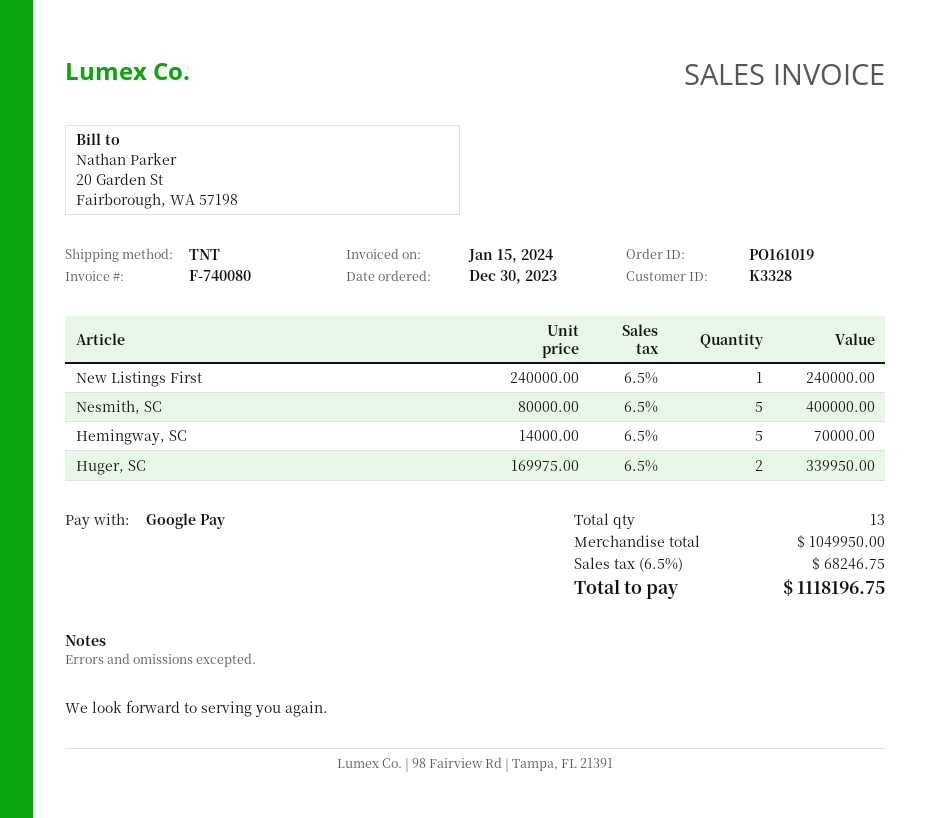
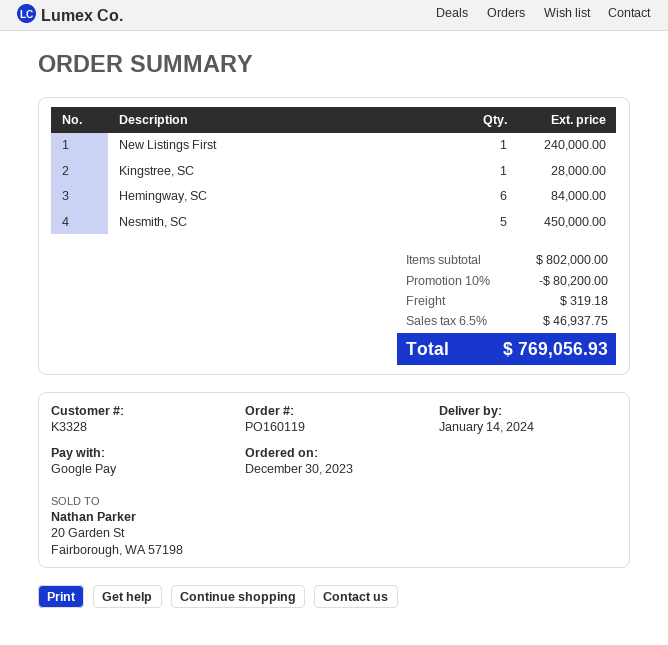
order number: PO161019 -> PO160119
Nesmith, SC: 5 for 400000.00 -> 5 for 450000.00
Hemingway, SC: 5 for 70000.00 -> 6 for 84000.00
Huger, SC: 2 for 339950.00 -> none
Kingstree, SC: none -> 1 for 28000.00
subtotal: 1049950.00 -> 802000.00
discount: none -> 10% = 80200.00
shipping: none -> 319.18
tax: 6.5% = 68246.75 -> 6.5% = 46937.75
total: 1118196.75 -> 769056.93

